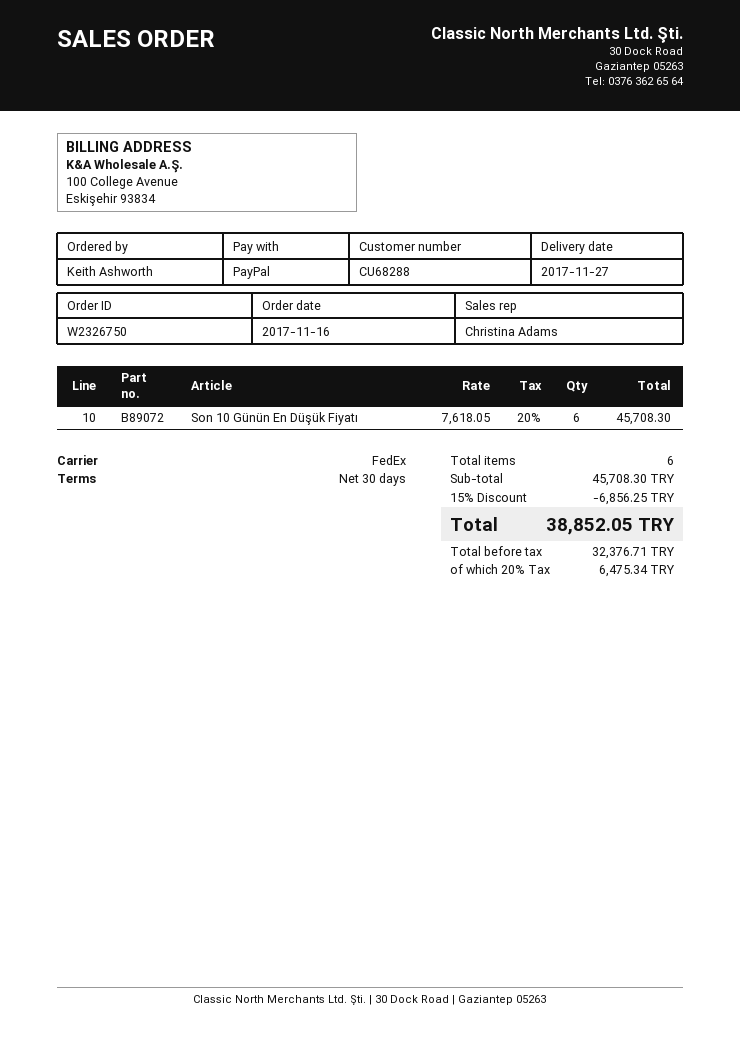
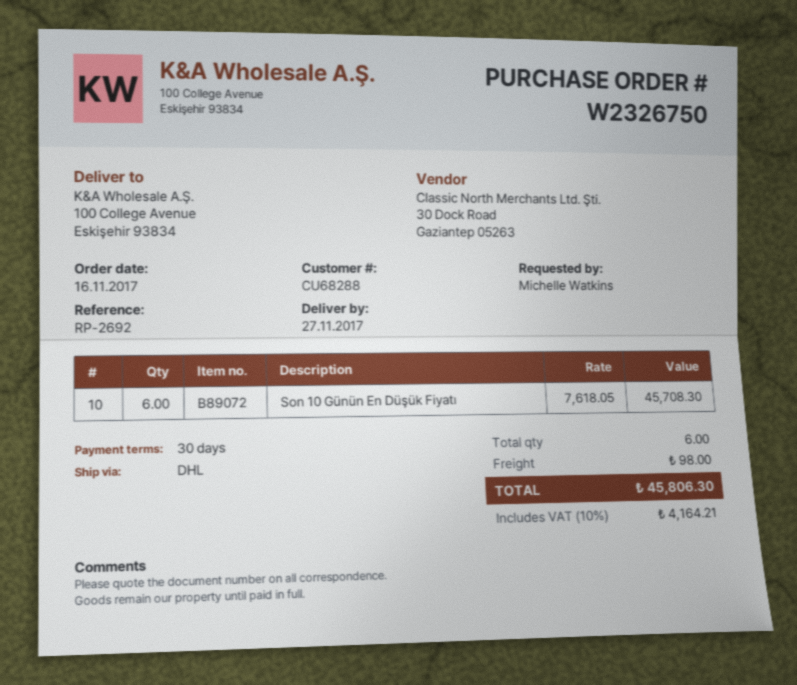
ordered by: Keith Ashworth -> Michelle Watkins
shipping method: FedEx -> DHL
discount: 15% = 6856.25 -> none
shipping: none -> 98.00
tax: 20% = 6475.34 -> 10% = 4164.21
total: 38852.05 -> 45806.30

